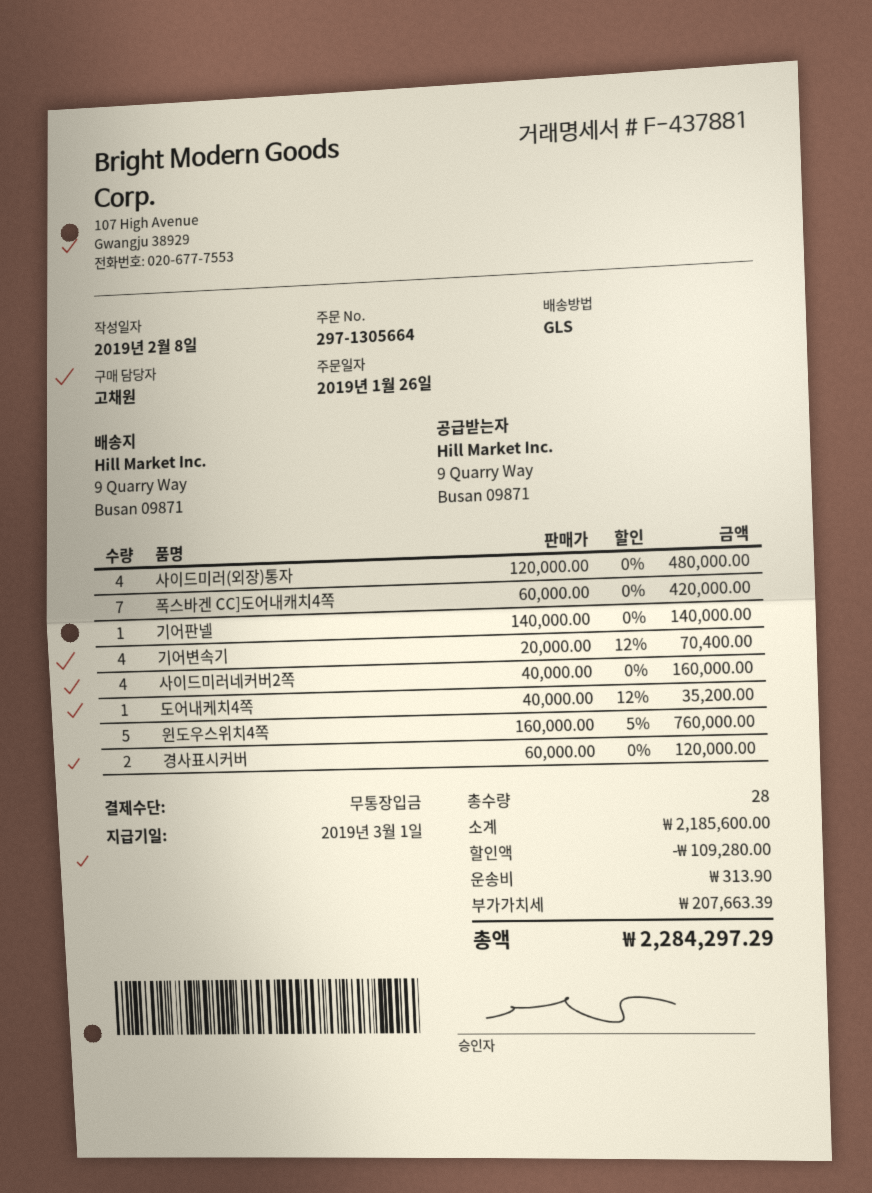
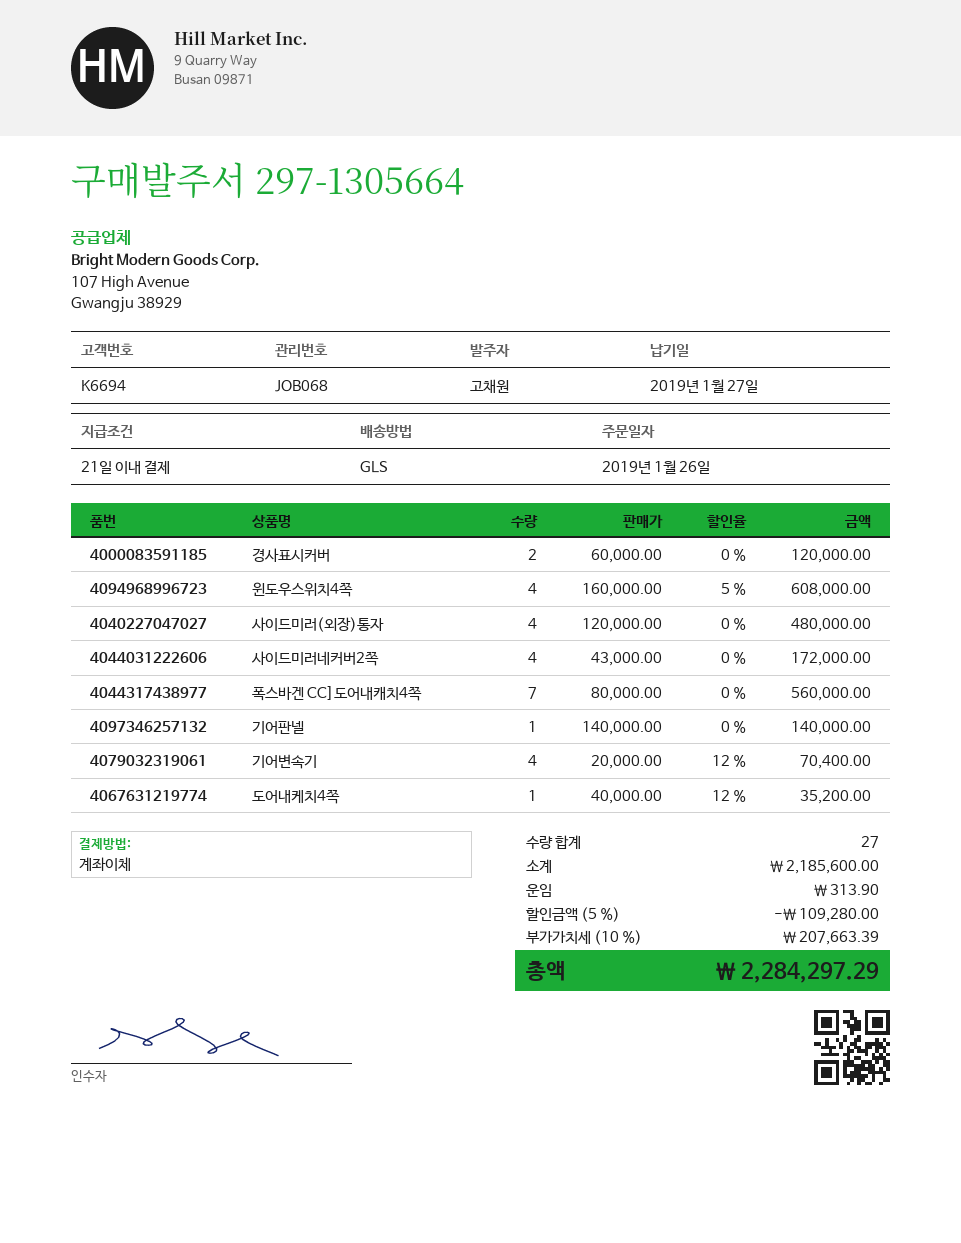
폭스바겐 CC]도어내캐치4쪽: 7 x 60000.00 = 420000.00 -> 7 x 80000.00 = 560000.00
사이드미러네커버2쪽: 4 x 40000.00 = 160000.00 -> 4 x 43000.00 = 172000.00
윈도우스위치4쪽: 5 x 160000.00 - 5% = 760000.00 -> 4 x 160000.00 - 5% = 608000.00
total quantity: 28 -> 27

